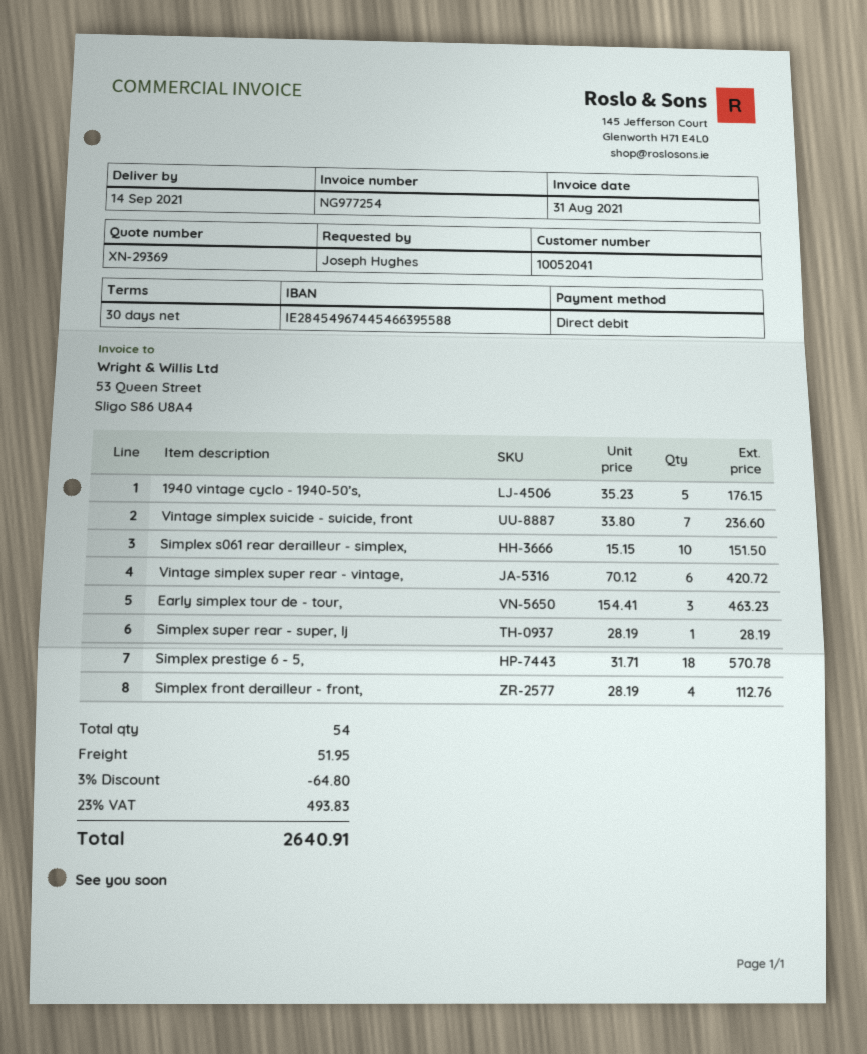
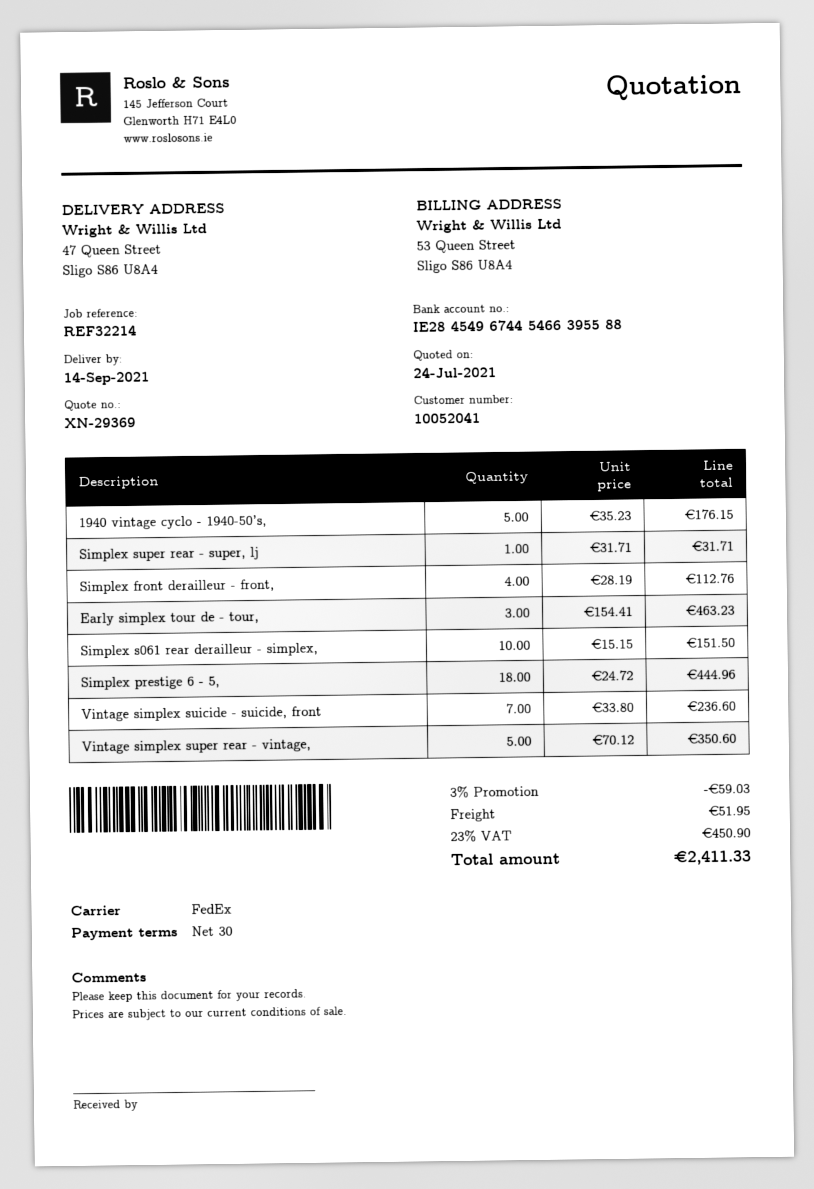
Vintage simplex super rear - vintage,: 6 x 70.12 = 420.72 -> 5 x 70.12 = 350.60
Simplex super rear - super, lj: 1 x 28.19 = 28.19 -> 1 x 31.71 = 31.71
Simplex prestige 6 - 5,: 18 x 31.71 = 570.78 -> 18 x 24.72 = 444.96
discount: 3% = 64.80 -> 3% = 59.03
tax: 23% = 493.83 -> 23% = 450.90
total: 2640.91 -> 2411.33

